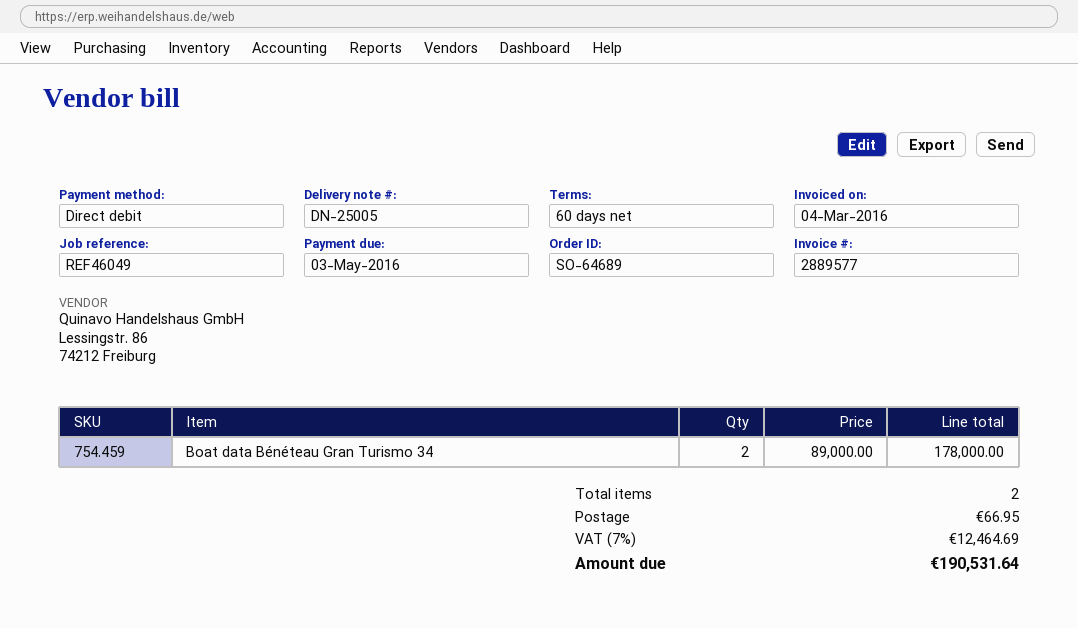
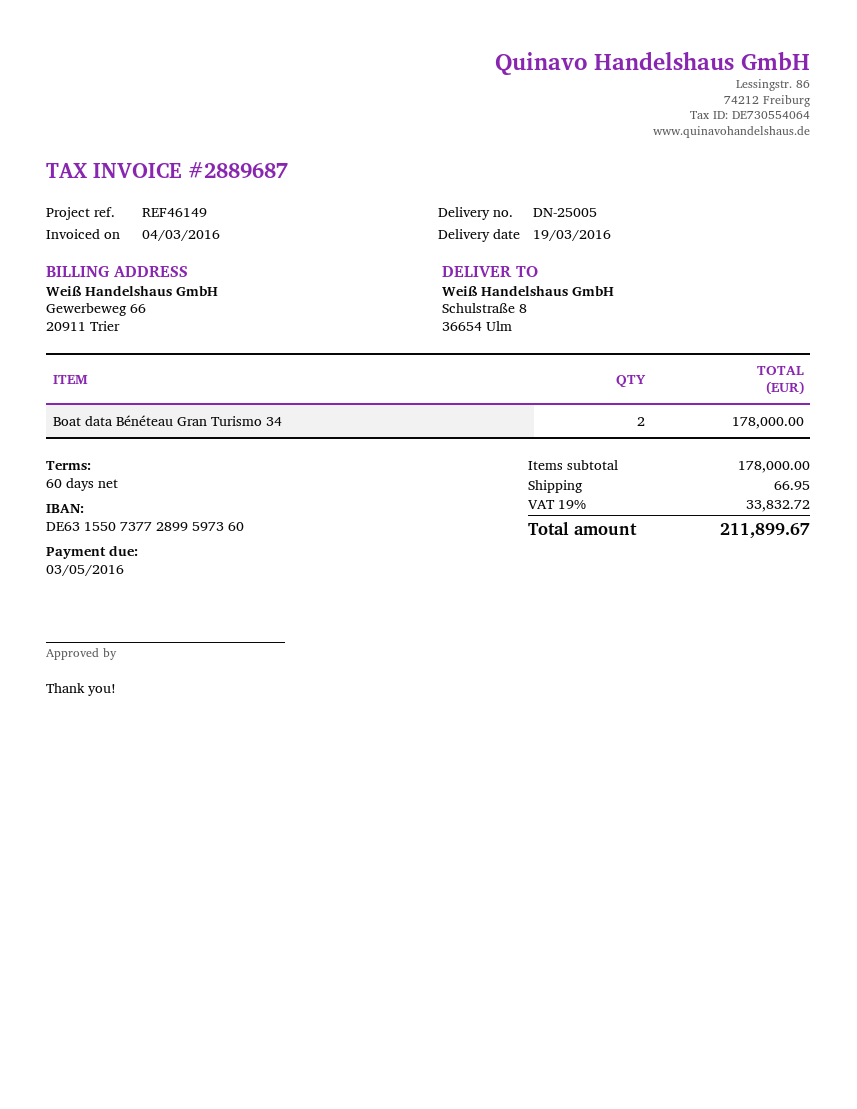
invoice number: 2889577 -> 2889687
reference: REF46049 -> REF46149
tax: 7% = 12464.69 -> 19% = 33832.72
total: 190531.64 -> 211899.67

